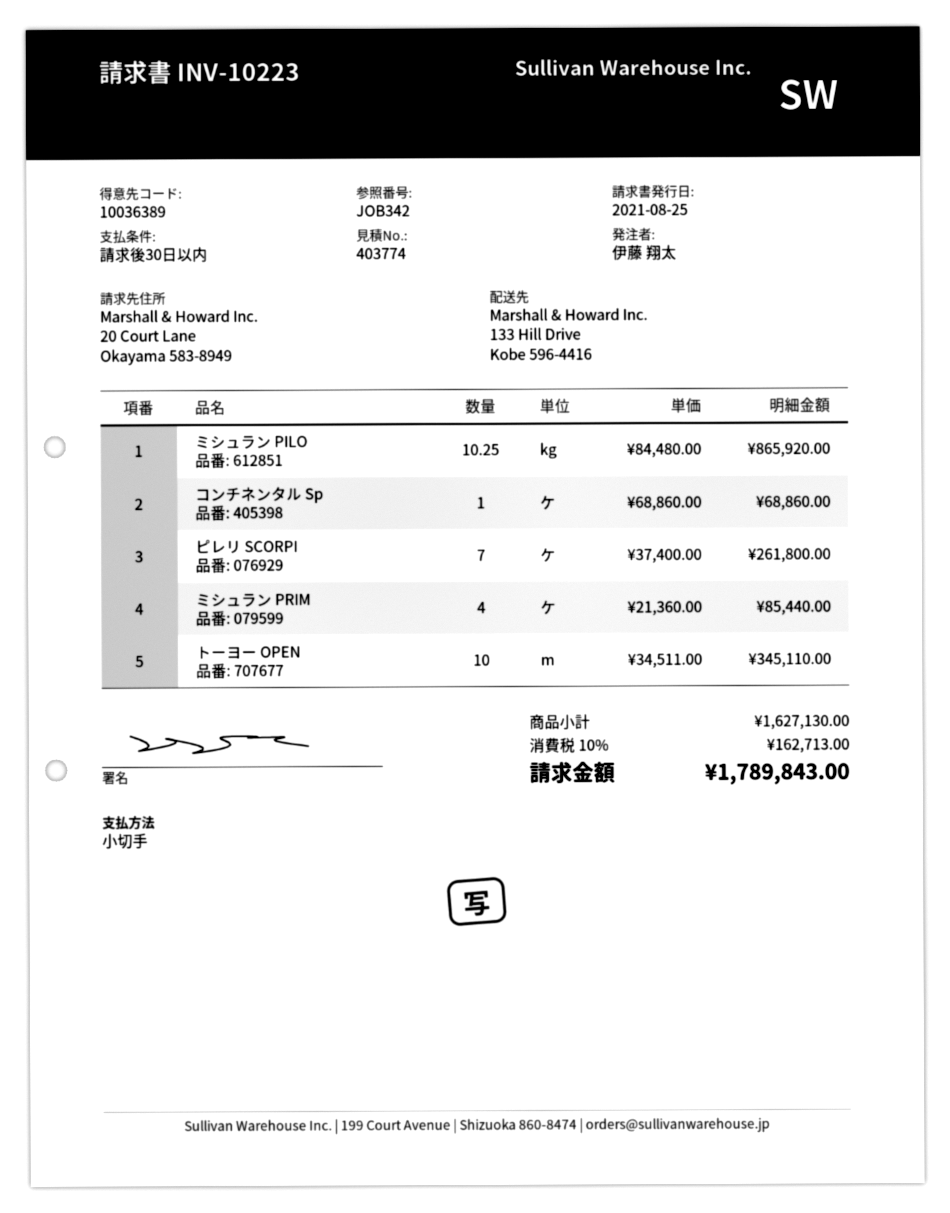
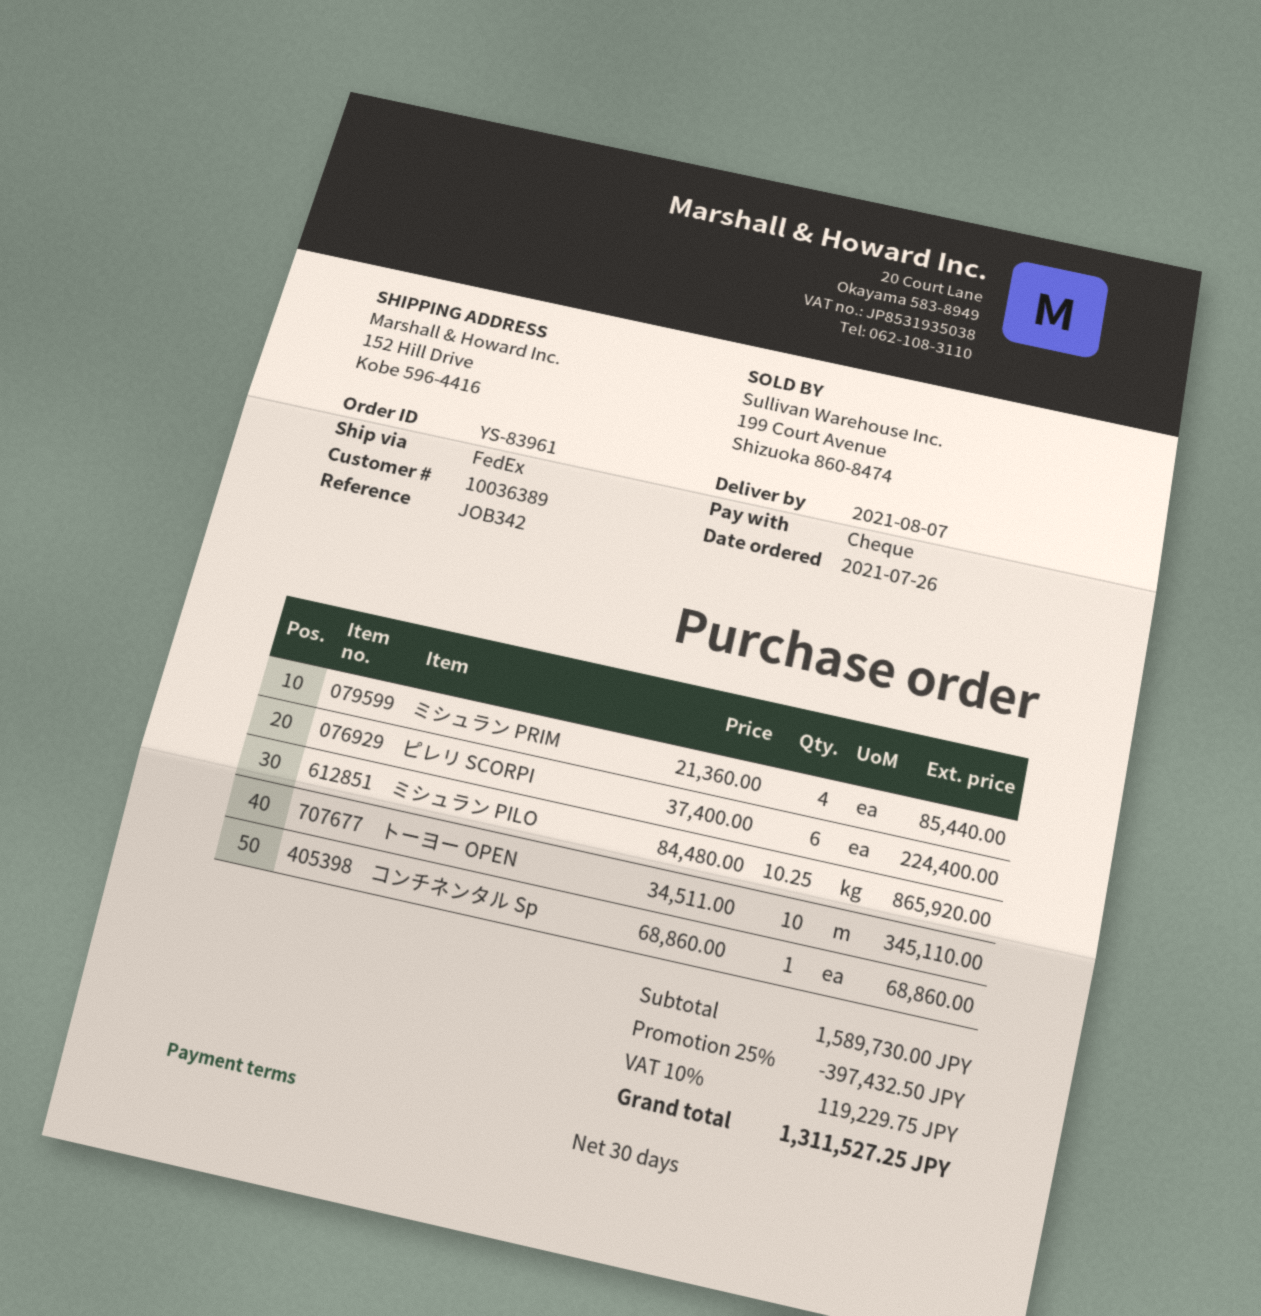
ship to: 133 Hill Drive, Kobe 596-4416 -> 152 Hill Drive, Kobe 596-4416
ピレリ SCORPI: 7 x 37400.00 = 261800.00 -> 6 x 37400.00 = 224400.00
subtotal: 1627130.00 -> 1589730.00
discount: none -> 25% = 397432.50
tax: 10% = 162713.00 -> 10% = 119229.75
total: 1789843.00 -> 1311527.25

